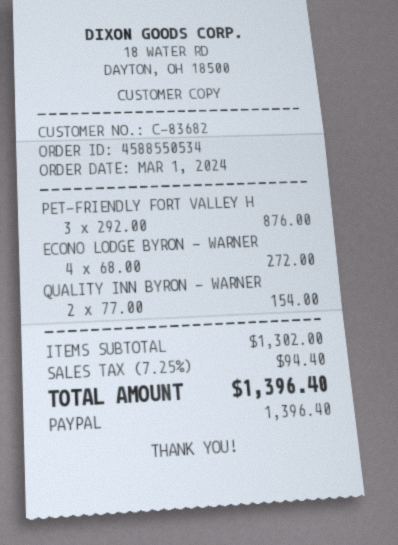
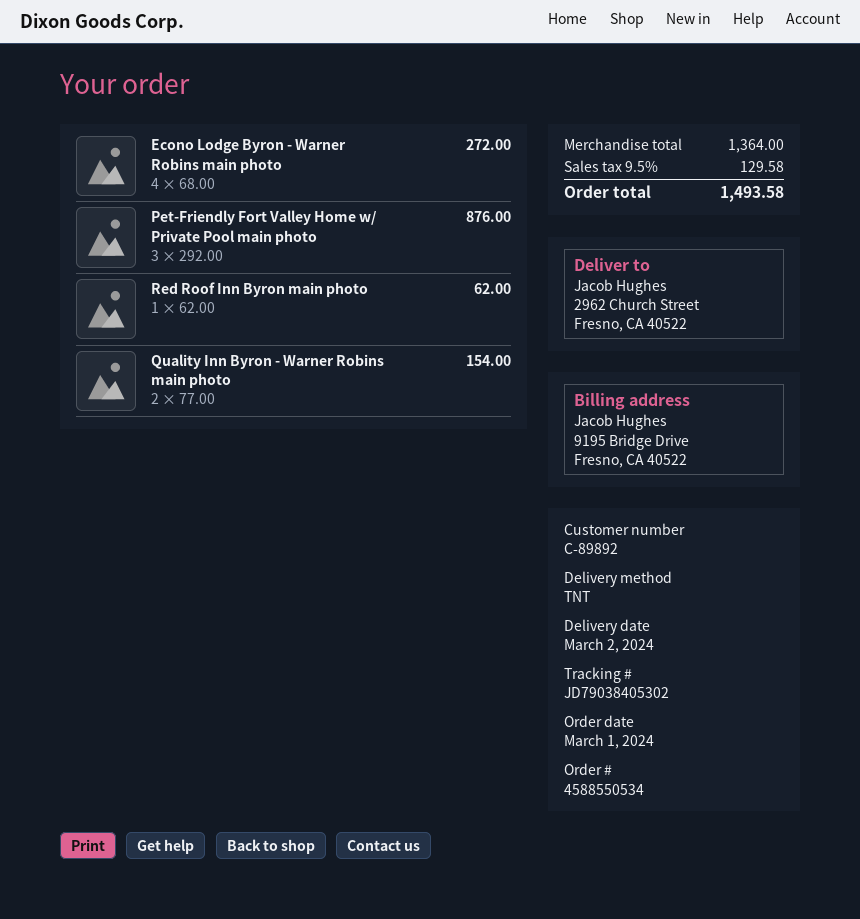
customer number: C-83682 -> C-89892
Red Roof Inn Byron main photo: none -> 1 x 62.00 = 62.00
subtotal: 1302.00 -> 1364.00
tax: 7.25% = 94.40 -> 9.5% = 129.58
total: 1396.40 -> 1493.58

